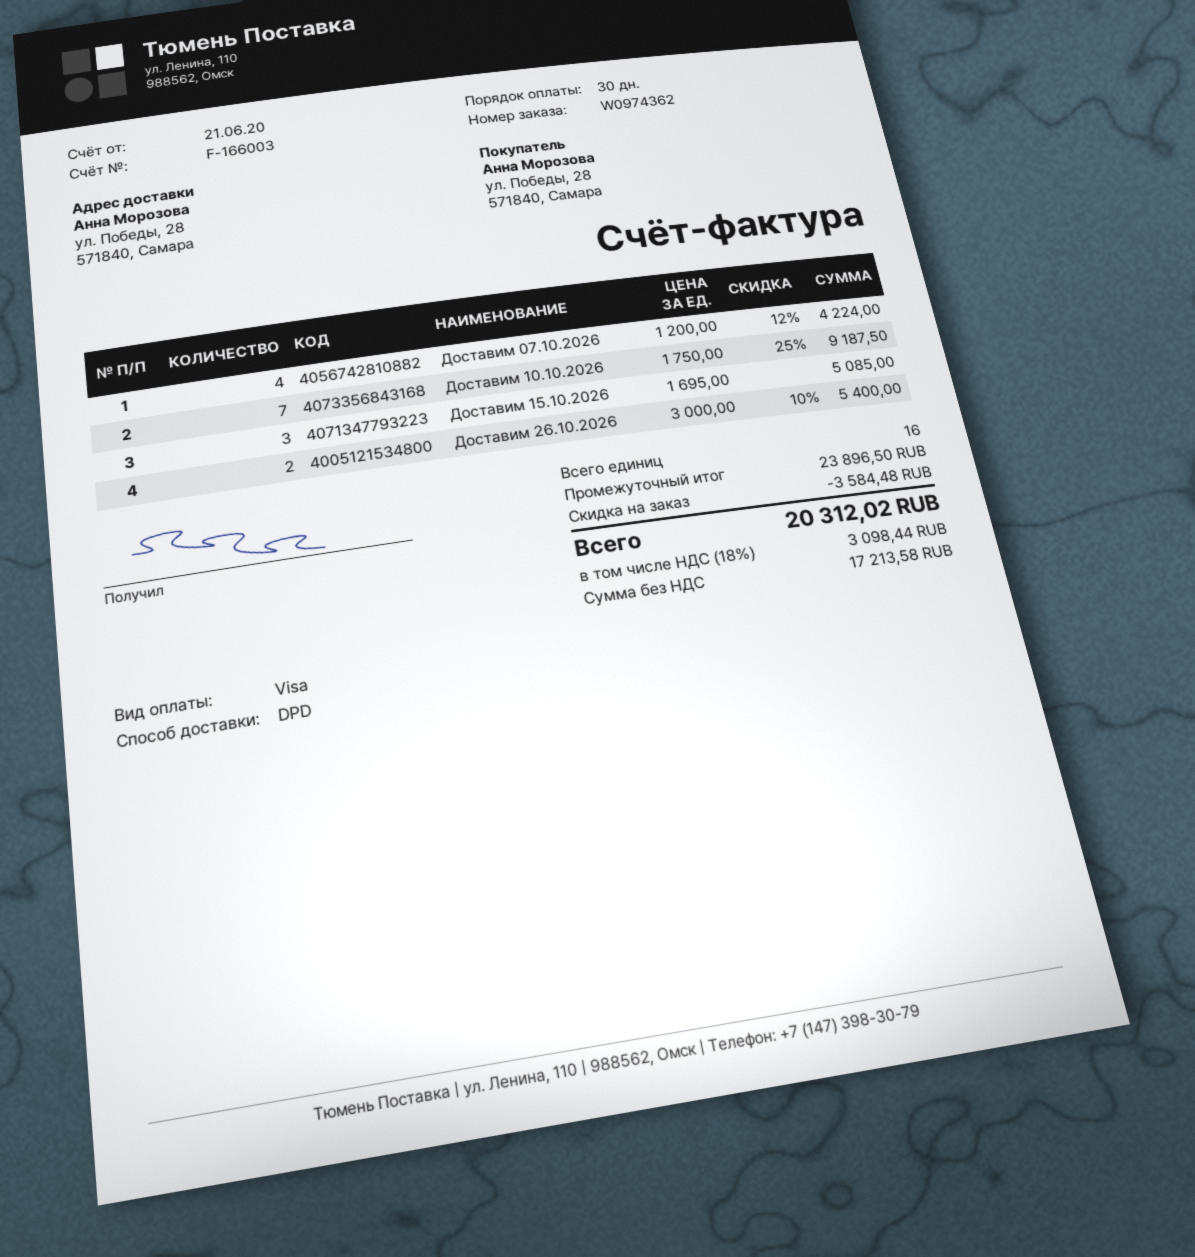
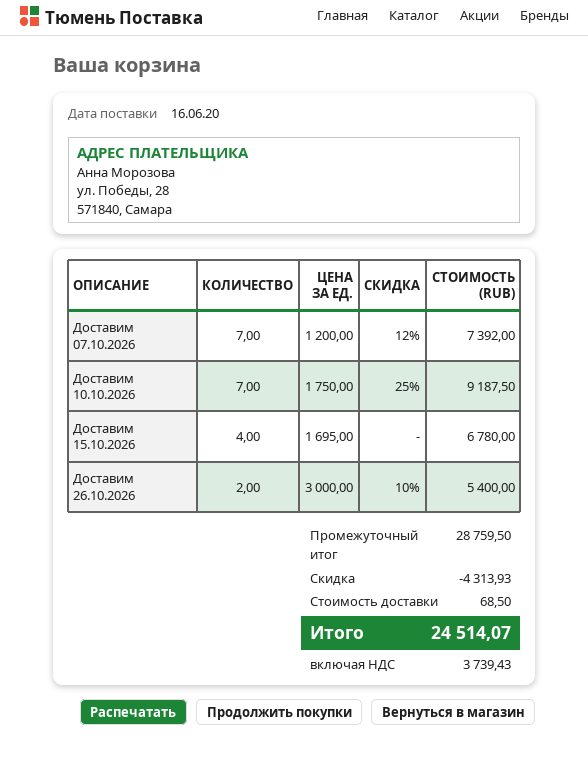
Доставим 07.10.2026: 4 x 1200.00 - 12% = 4224.00 -> 7 x 1200.00 - 12% = 7392.00
Доставим 15.10.2026: 3 x 1695.00 = 5085.00 -> 4 x 1695.00 = 6780.00
subtotal: 23896.50 -> 28759.50
discount: 3584.48 -> 4313.93
shipping: none -> 68.50
tax: 3098.44 -> 3739.43
total: 20312.02 -> 24514.07

